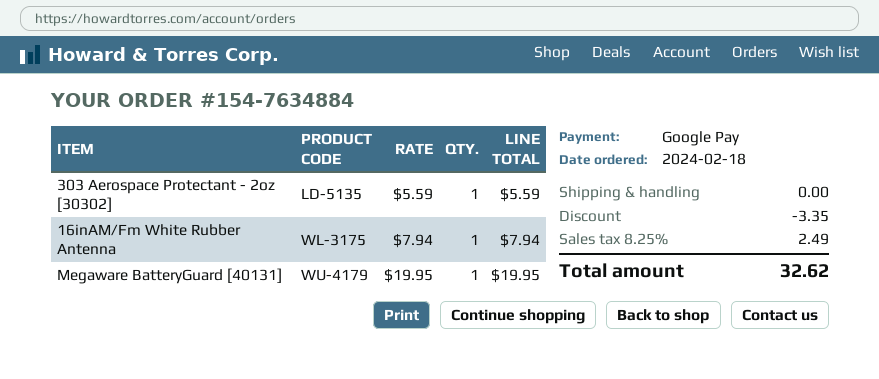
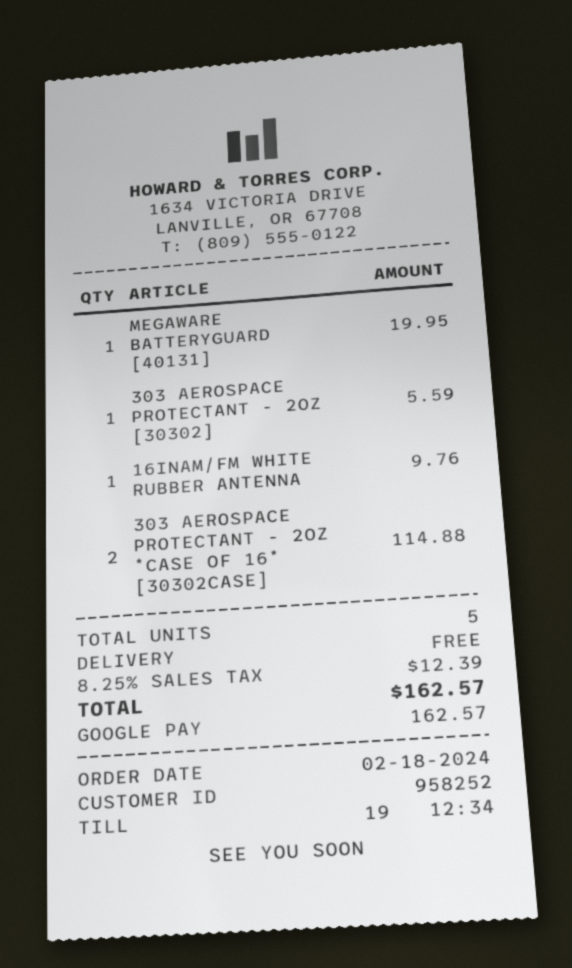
16inAM/Fm White Rubber Antenna: 1 for 7.94 -> 1 for 9.76
303 AEROSPACE PROTECTANT - 2OZ *CASE OF 16* [30302CASE]: none -> 2 for 114.88
discount: 3.35 -> none
tax: 8.25% = 2.49 -> 8.25% = 12.39
total: 32.62 -> 162.57

